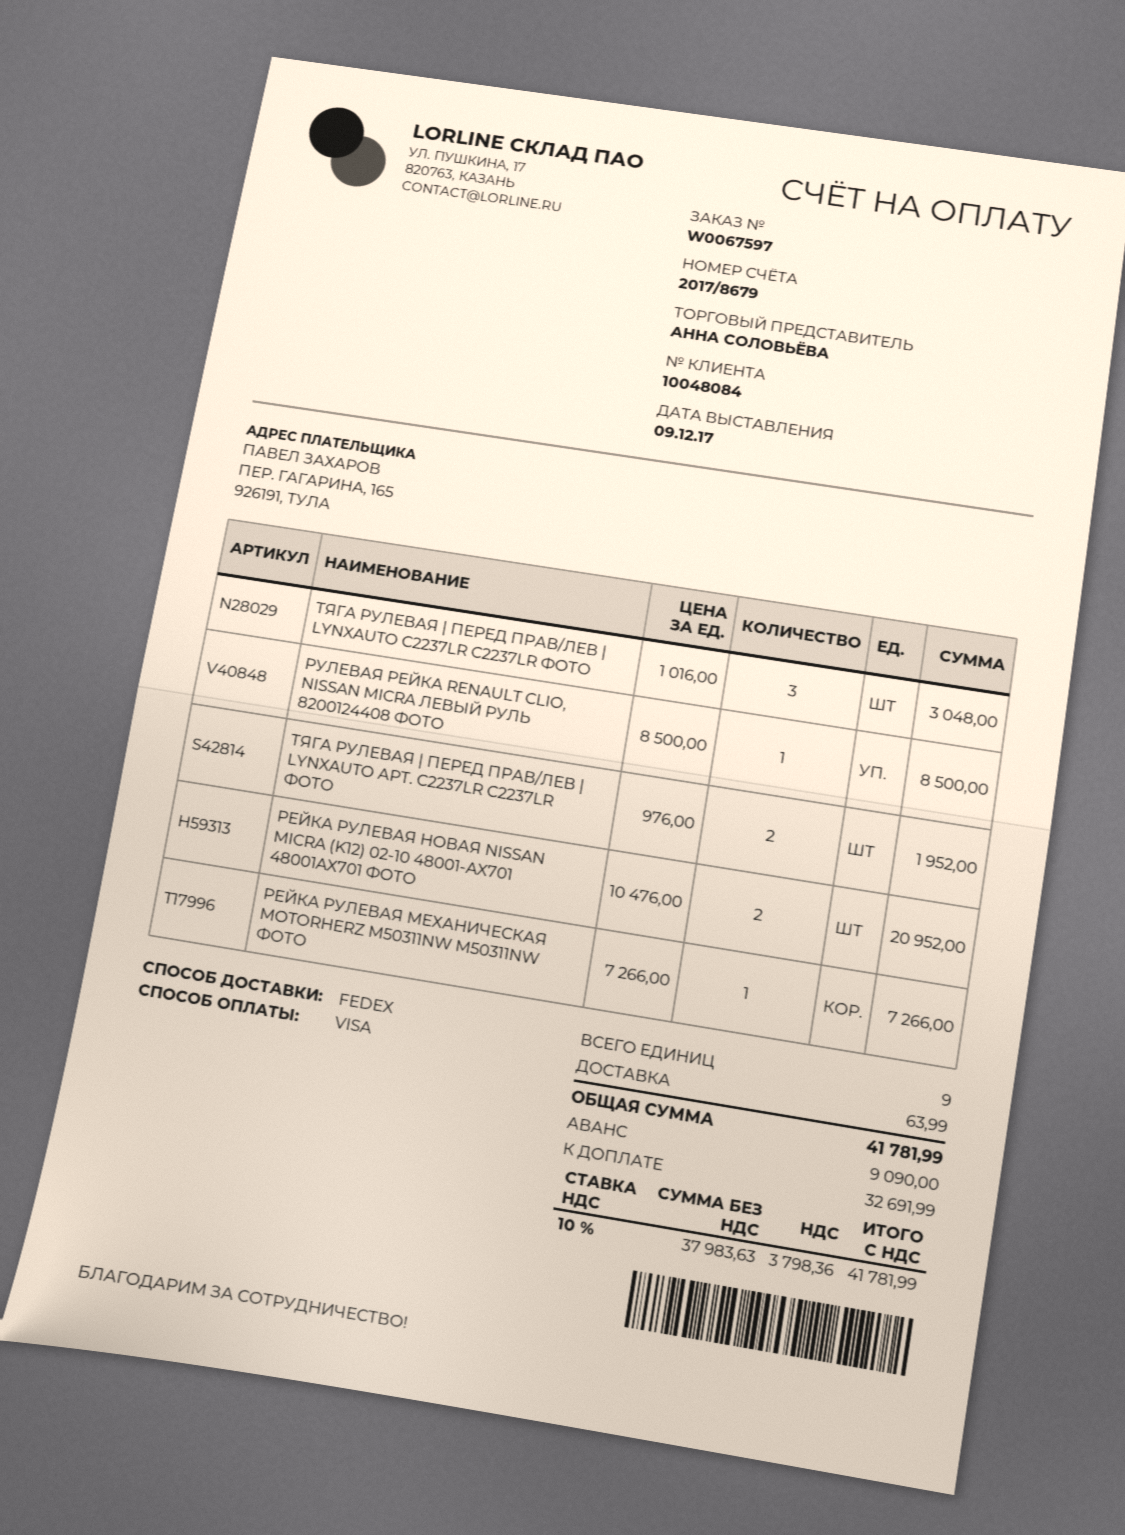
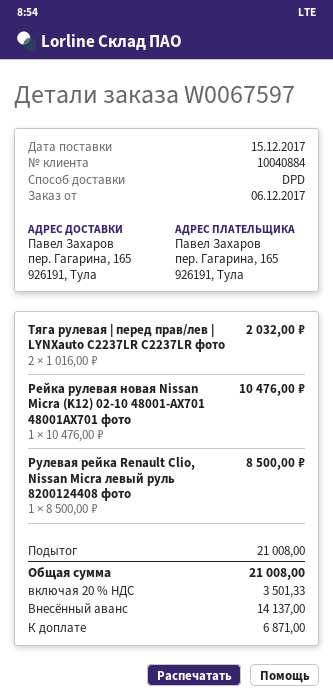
customer number: 10048084 -> 10040884
shipping method: FedEx -> DPD
ТЯГА РУЛЕВАЯ | ПЕРЕД ПРАВ/ЛЕВ | LYNXAUTO C2237LR C2237LR ФОТО: 3 x 1016.00 = 3048.00 -> 2 x 1016.00 = 2032.00
ТЯГА РУЛЕВАЯ | ПЕРЕД ПРАВ/ЛЕВ | LYNXAUTO АРТ. C2237LR C2237LR ФОТО: 2 x 976.00 = 1952.00 -> none
РЕЙКА РУЛЕВАЯ НОВАЯ NISSAN MICRA (K12) 02-10 48001-AX701 48001AX701 ФОТО: 2 x 10476.00 = 20952.00 -> 1 x 10476.00 = 10476.00
РЕЙКА РУЛЕВАЯ МЕХАНИЧЕСКАЯ MOTORHERZ M50311NW M50311NW ФОТО: 1 x 7266.00 = 7266.00 -> none
shipping: 63.99 -> none
tax: 10% = 3798.36 -> 20% = 3501.33
total: 41781.99 -> 21008.00
deposit: 9090.00 -> 14137.00
balance: 32691.99 -> 6871.00

